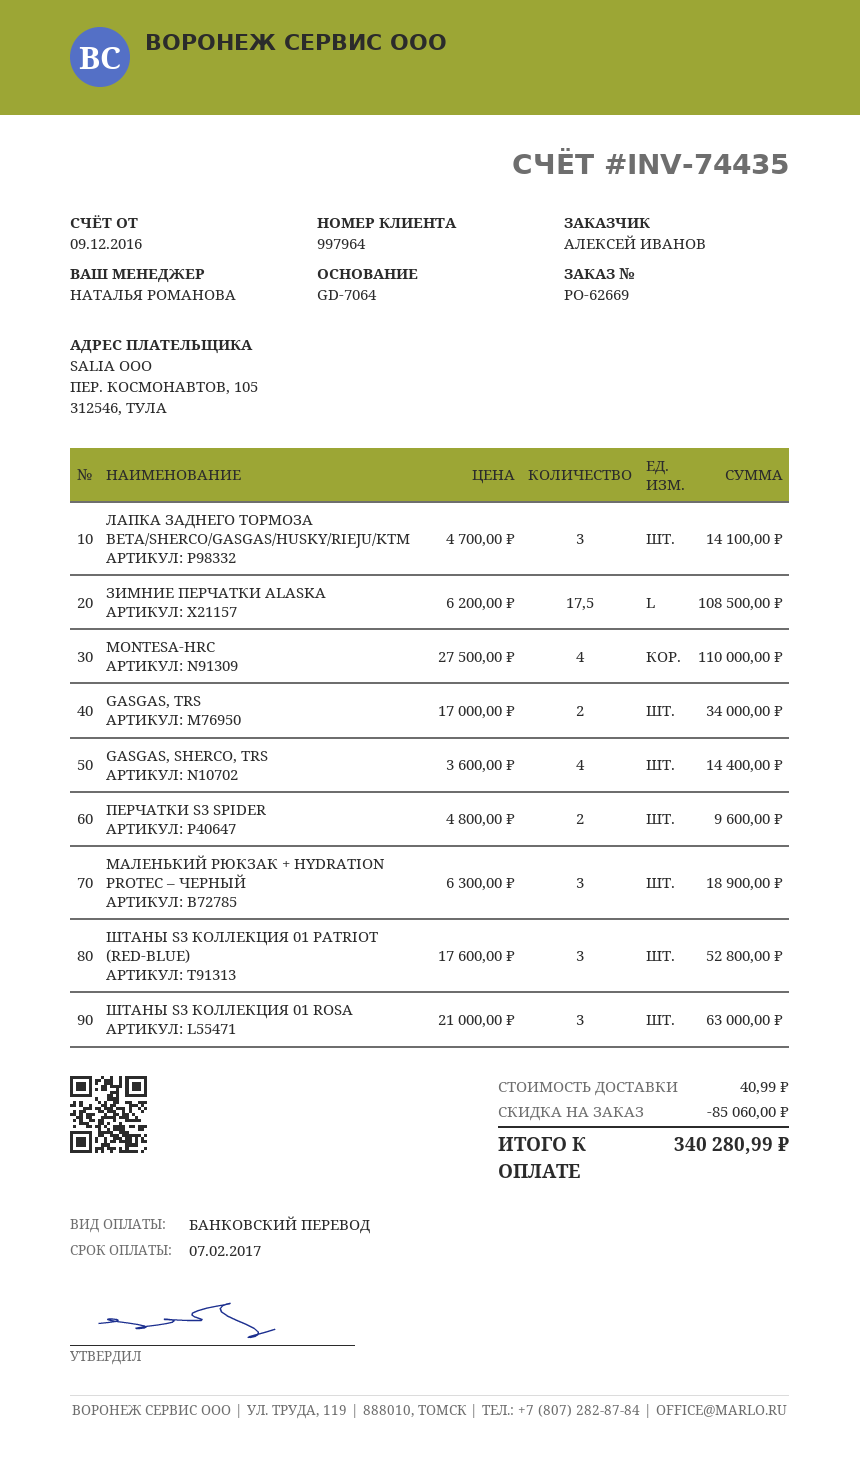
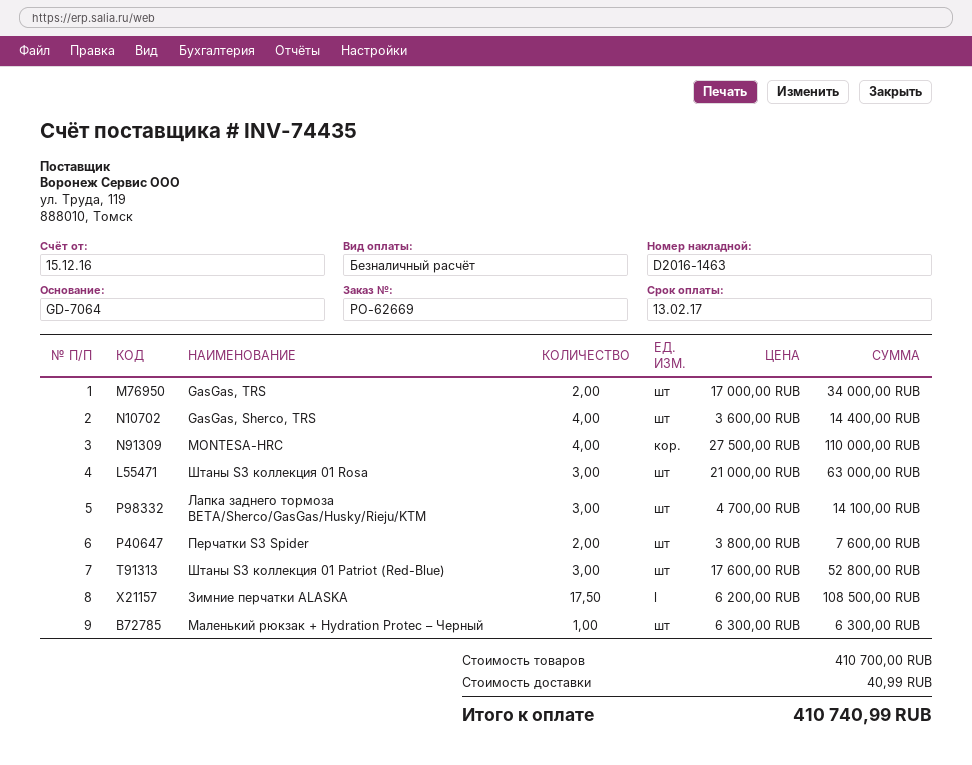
invoice date: 2016-12-09 -> 2016-12-15
due date: 2017-02-07 -> 2017-02-13
ПЕРЧАТКИ S3 SPIDER: 2 x 4800.00 = 9600.00 -> 2 x 3800.00 = 7600.00
МАЛЕНЬКИЙ РЮКЗАК + HYDRATION PROTEC – ЧЕРНЫЙ: 3 x 6300.00 = 18900.00 -> 1 x 6300.00 = 6300.00
discount: 85060.00 -> none
total: 340280.99 -> 410740.99

